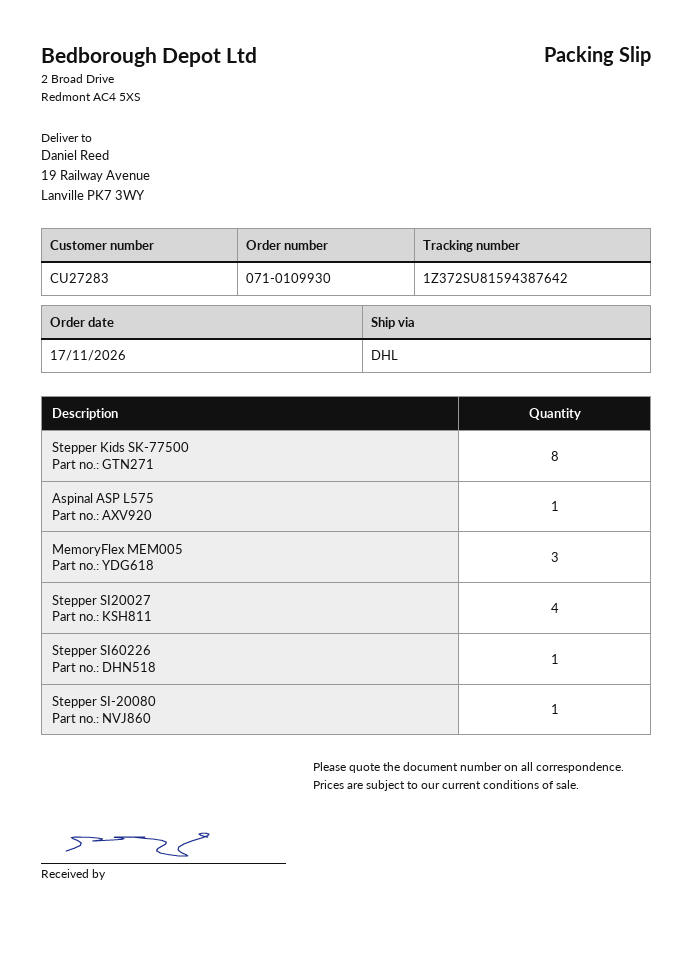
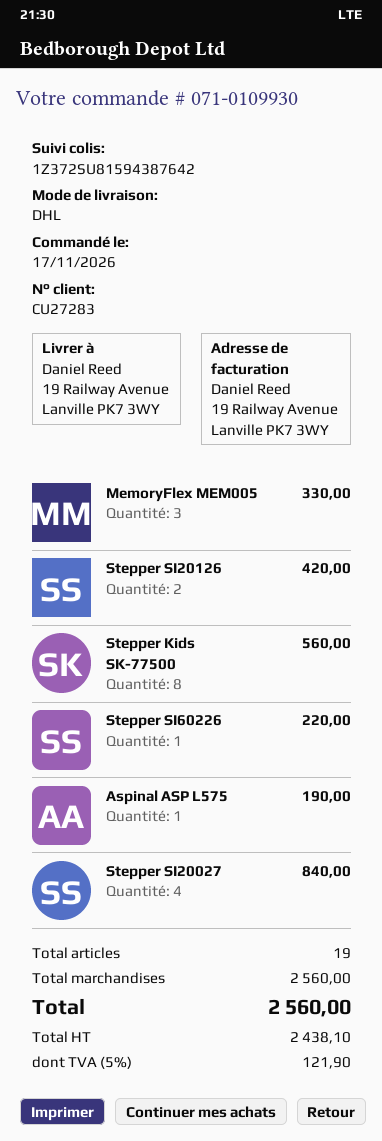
Stepper SI-20080: 1 -> none
Stepper SI20126: none -> 2

